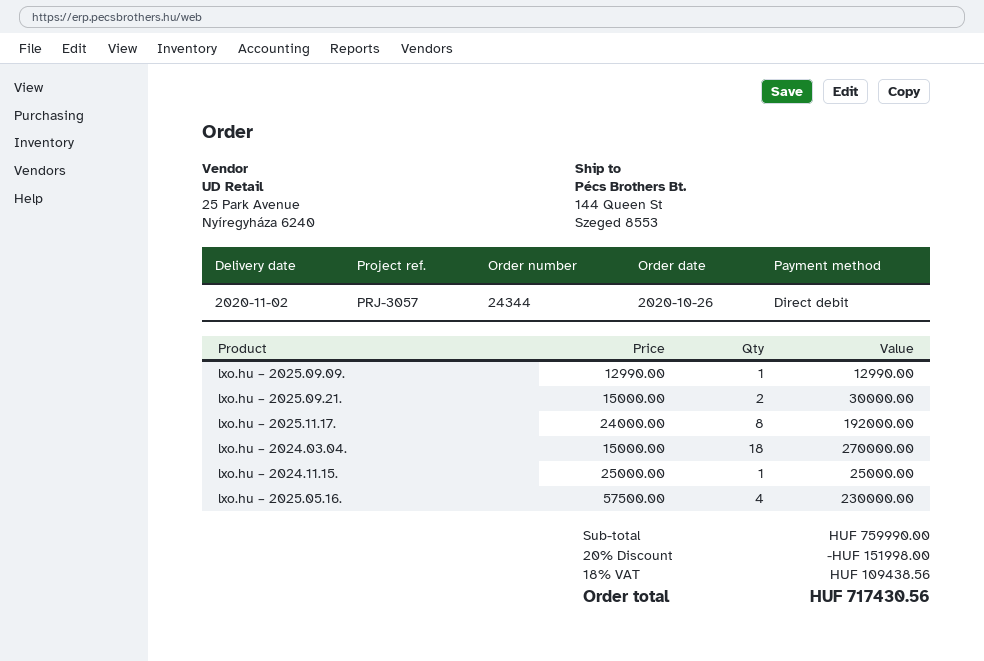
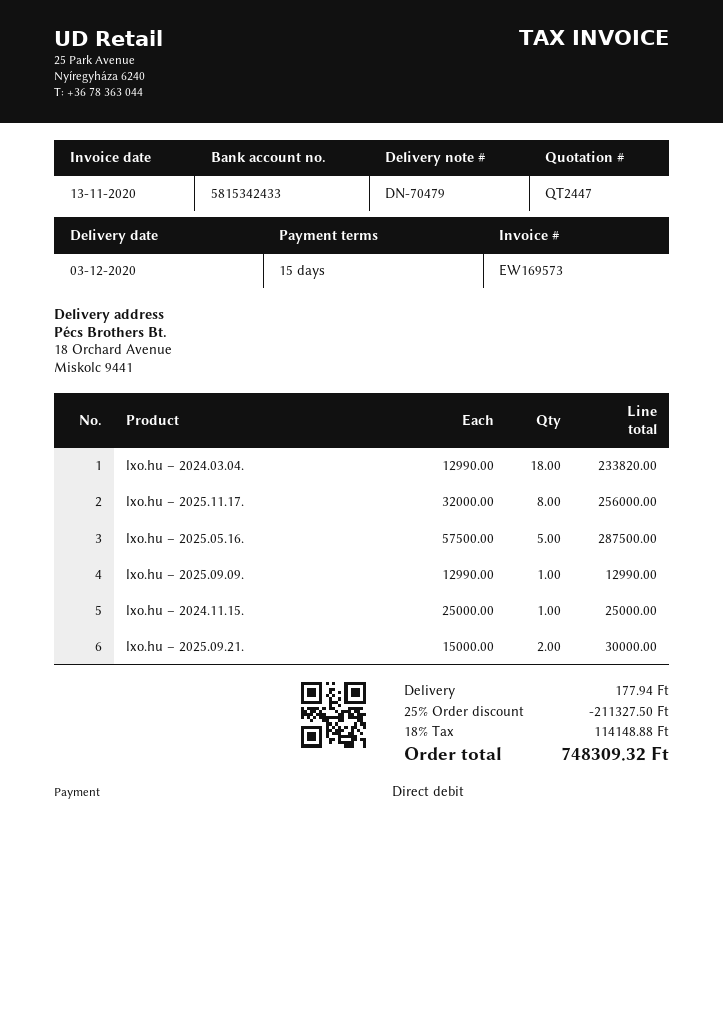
delivery date: 2020-11-02 -> 2020-12-03
ship to: 144 Queen St, Szeged 8553 -> 18 Orchard Avenue, Miskolc 9441
lxo.hu – 2025.11.17.: 8 x 24000.00 = 192000.00 -> 8 x 32000.00 = 256000.00
lxo.hu – 2024.03.04.: 18 x 15000.00 = 270000.00 -> 18 x 12990.00 = 233820.00
lxo.hu – 2025.05.16.: 4 x 57500.00 = 230000.00 -> 5 x 57500.00 = 287500.00
discount: 20% = 151998.00 -> 25% = 211327.50
shipping: none -> 177.94
tax: 18% = 109438.56 -> 18% = 114148.88
total: 717430.56 -> 748309.32

